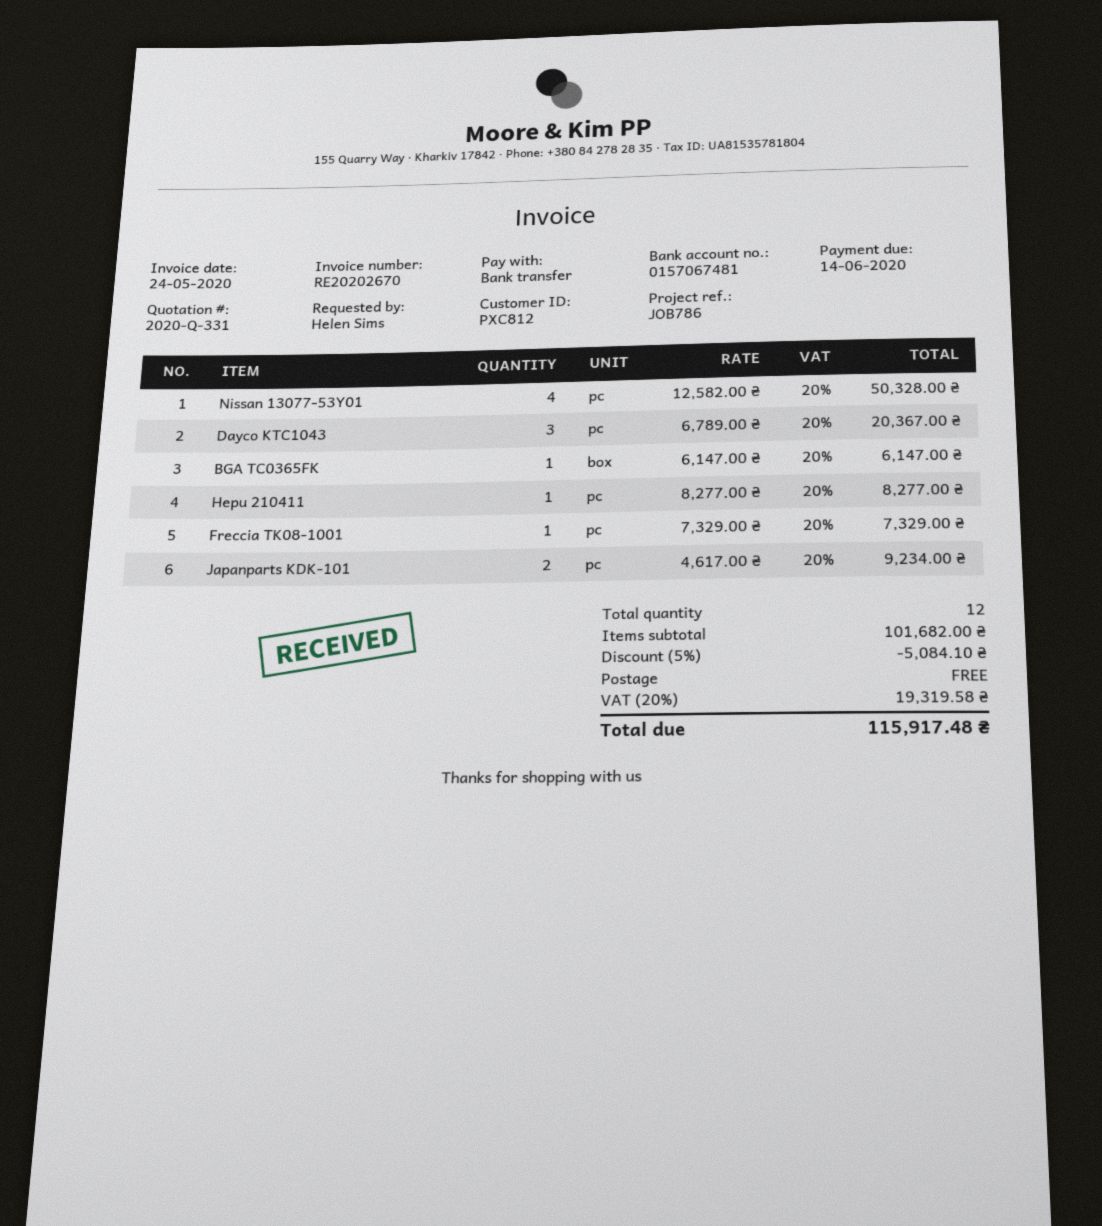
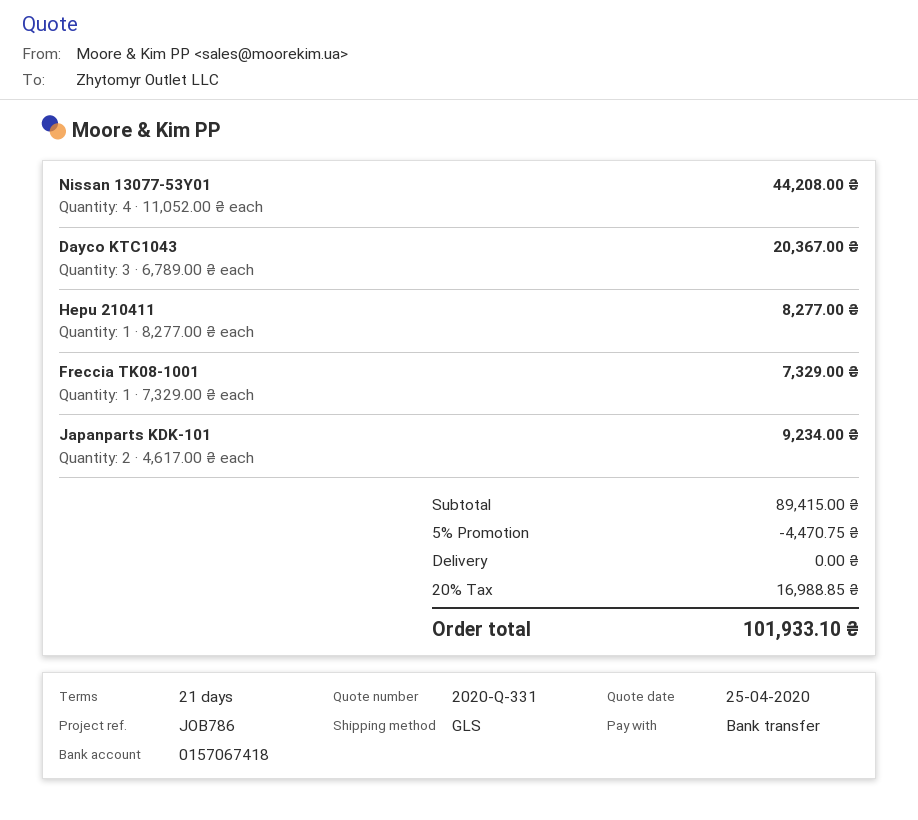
bank account: 0157067481 -> 0157067418
Nissan 13077-53Y01: 4 x 12582.00 = 50328.00 -> 4 x 11052.00 = 44208.00
BGA TC0365FK: 1 x 6147.00 = 6147.00 -> none
subtotal: 101682.00 -> 89415.00
discount: 5% = 5084.10 -> 5% = 4470.75
tax: 20% = 19319.58 -> 20% = 16988.85
total: 115917.48 -> 101933.10

